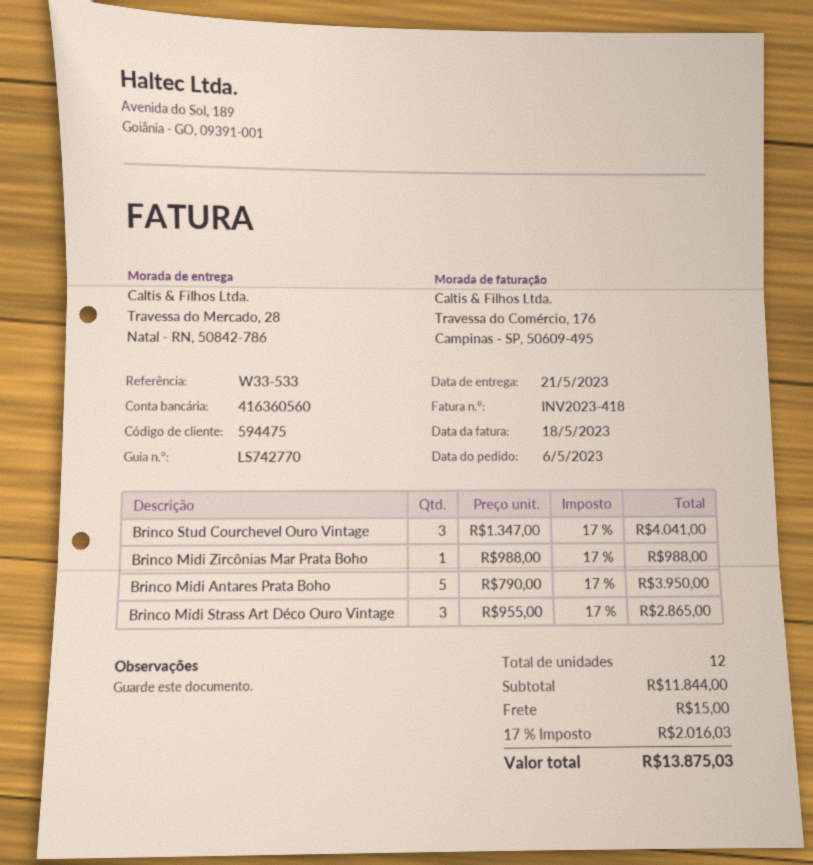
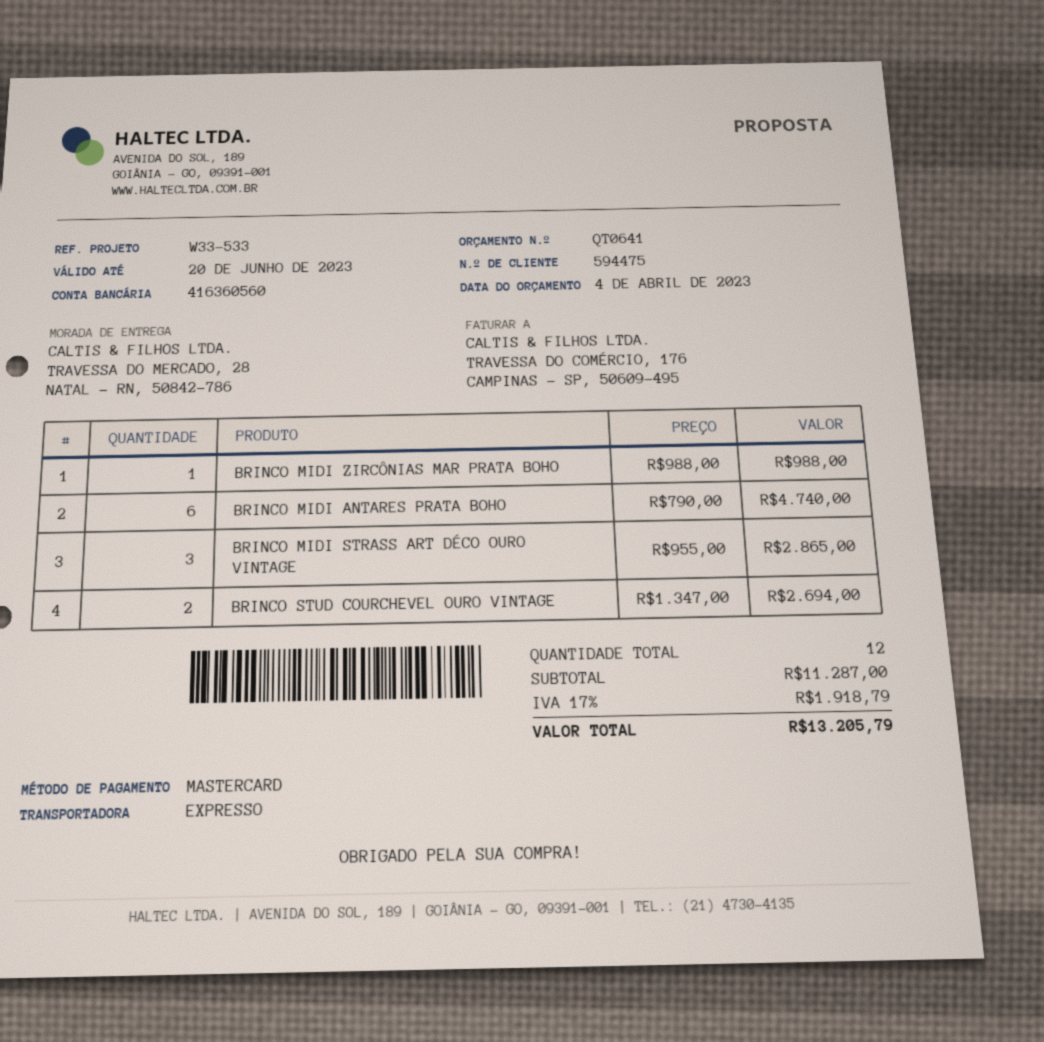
Brinco Stud Courchevel Ouro Vintage: 3 x 1347.00 = 4041.00 -> 2 x 1347.00 = 2694.00
Brinco Midi Antares Prata Boho: 5 x 790.00 = 3950.00 -> 6 x 790.00 = 4740.00
subtotal: 11844.00 -> 11287.00
shipping: 15.00 -> none
tax: 17% = 2016.03 -> 17% = 1918.79
total: 13875.03 -> 13205.79

